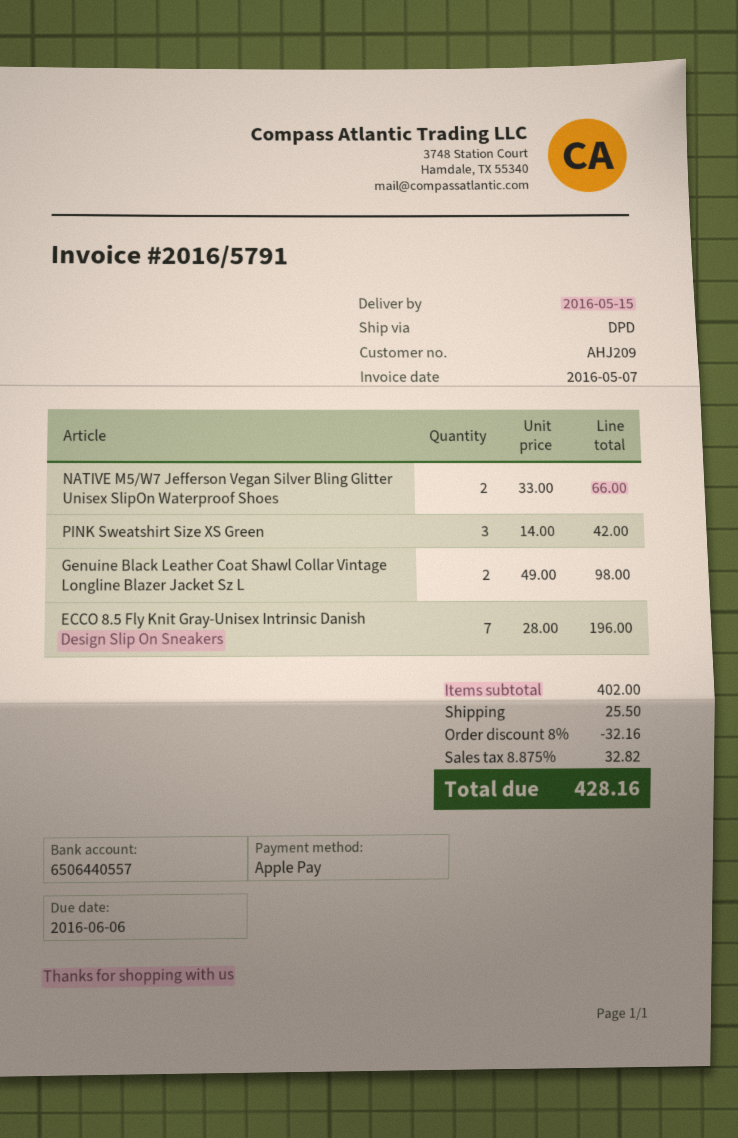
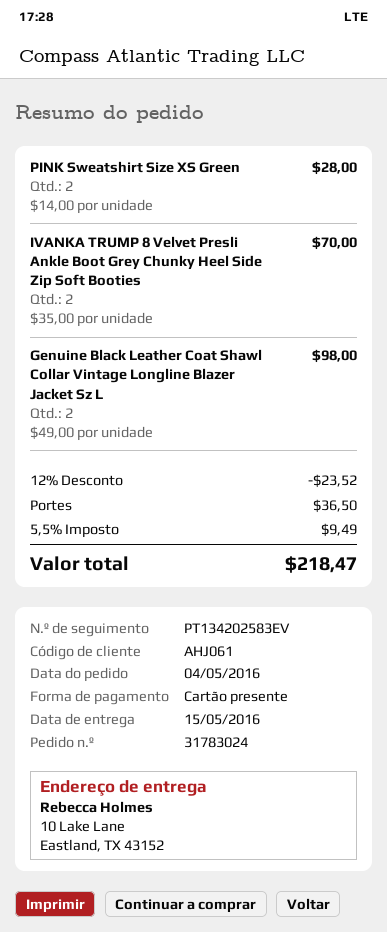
customer number: AHJ209 -> AHJ061
payment method: Apple Pay -> gift card
NATIVE M5/W7 Jefferson Vegan Silver Bling Glitter Unisex SlipOn Waterproof Shoes: 2 x 33.00 = 66.00 -> none
PINK Sweatshirt Size XS Green: 3 x 14.00 = 42.00 -> 2 x 14.00 = 28.00
ECCO 8.5 Fly Knit Gray-Unisex Intrinsic Danish Design Slip On Sneakers: 7 x 28.00 = 196.00 -> none
IVANKA TRUMP 8 Velvet Presli Ankle Boot Grey Chunky Heel Side Zip Soft Booties: none -> 2 x 35.00 = 70.00
discount: 8% = 32.16 -> 12% = 23.52
shipping: 25.50 -> 36.50
tax: 8.875% = 32.82 -> 5.5% = 9.49
total: 428.16 -> 218.47

